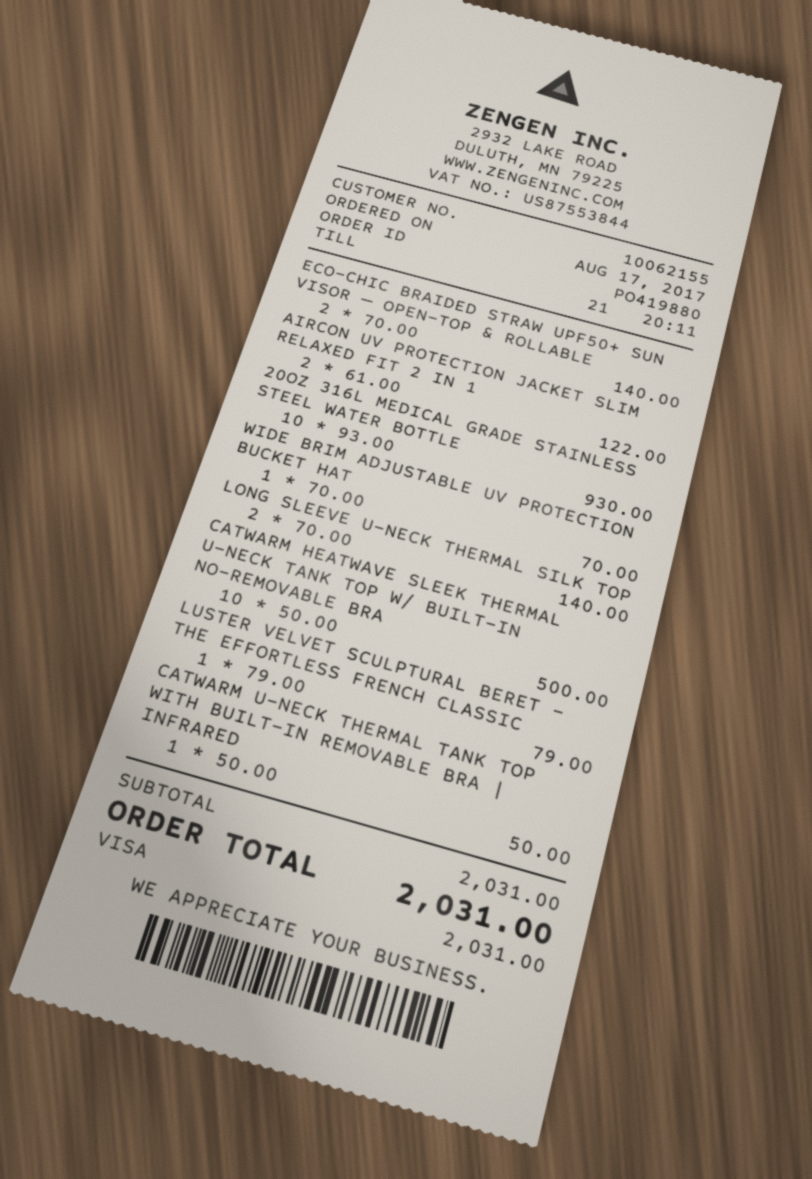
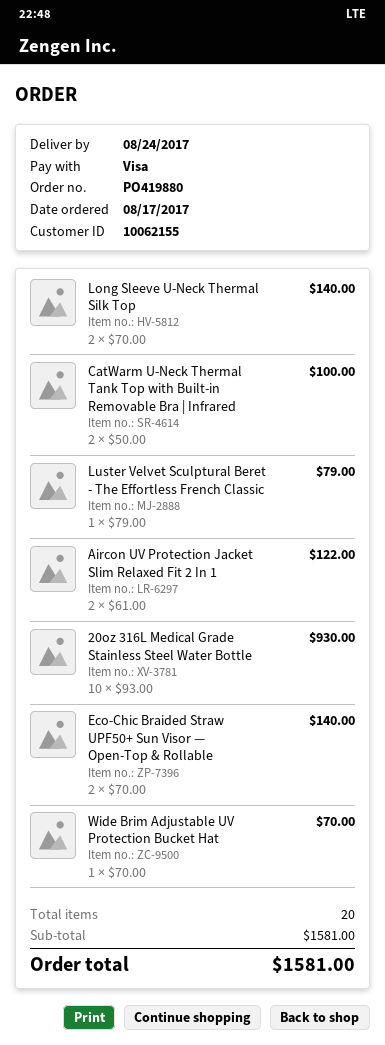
CATWARM HEATWAVE SLEEK THERMAL U-NECK TANK TOP W/ BUILT-IN NO-REMOVABLE BRA: 10 x 50.00 = 500.00 -> none
CATWARM U-NECK THERMAL TANK TOP WITH BUILT-IN REMOVABLE BRA | INFRARED: 1 x 50.00 = 50.00 -> 2 x 50.00 = 100.00
subtotal: 2031.00 -> 1581.00
total: 2031.00 -> 1581.00

